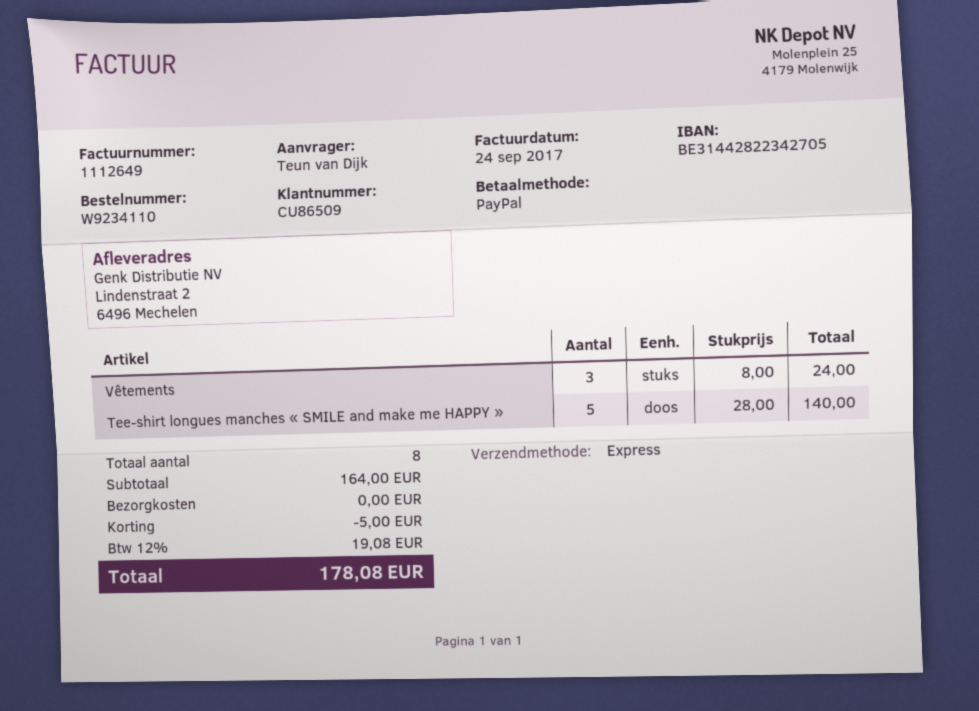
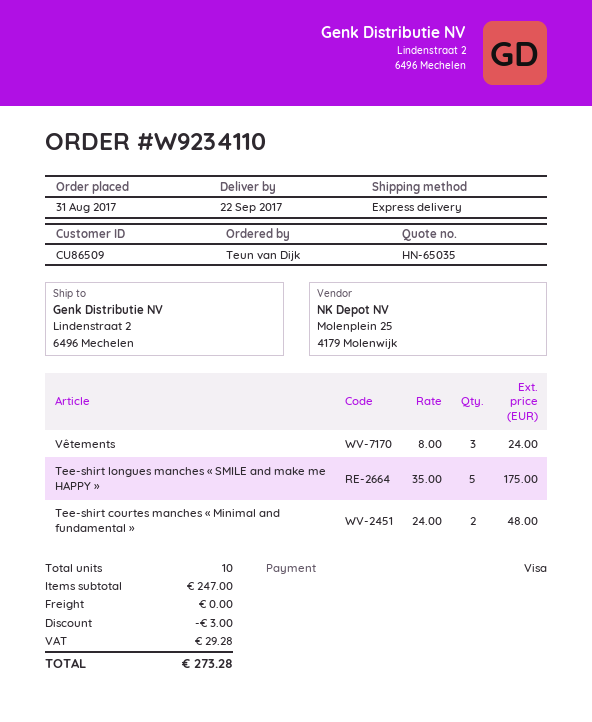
payment method: PayPal -> Visa
Tee-shirt longues manches « SMILE and make me HAPPY »: 5 x 28.00 = 140.00 -> 5 x 35.00 = 175.00
Tee-shirt courtes manches « Minimal and fundamental »: none -> 2 x 24.00 = 48.00
total quantity: 8 -> 10
subtotal: 164.00 -> 247.00
discount: 5.00 -> 3.00
tax: 19.08 -> 29.28
total: 178.08 -> 273.28

